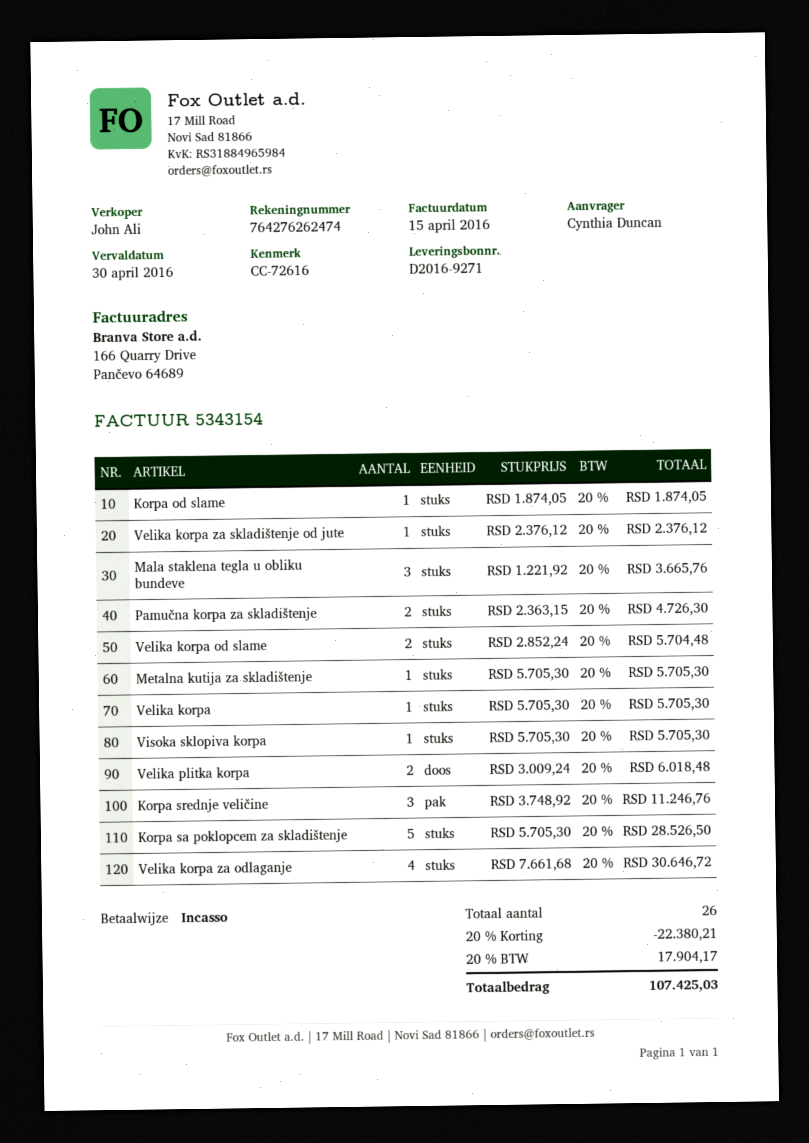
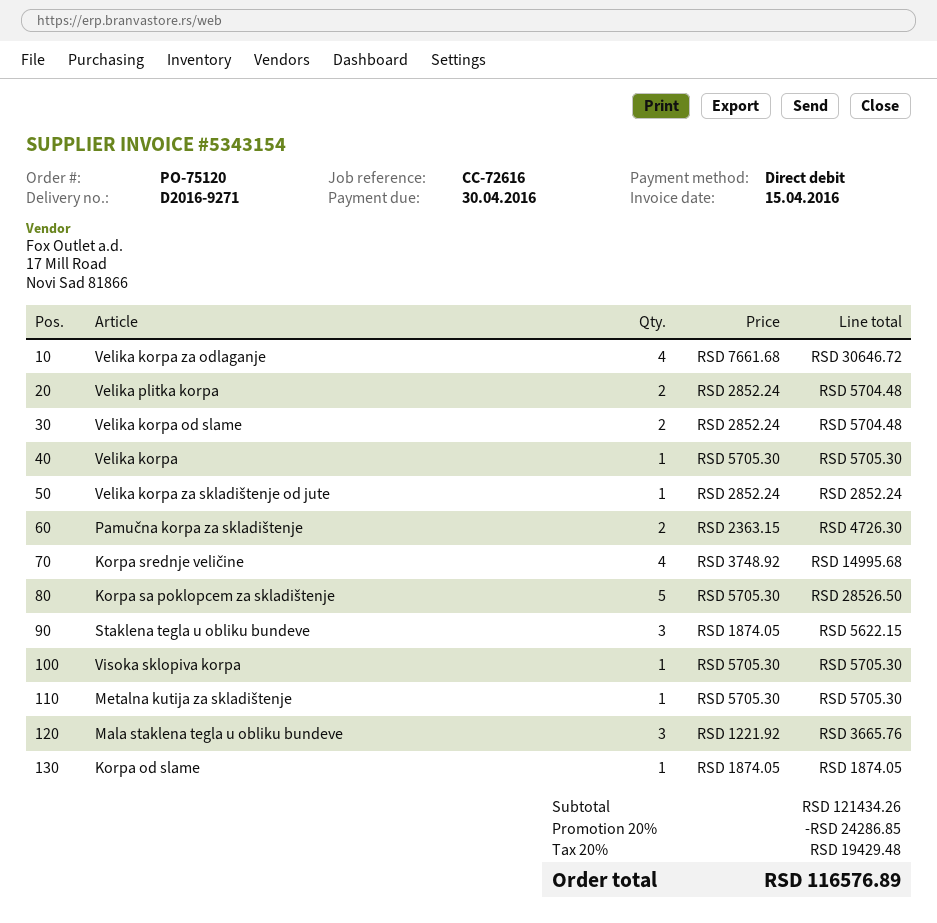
Velika korpa za skladištenje od jute: 1 x 2376.12 = 2376.12 -> 1 x 2852.24 = 2852.24
Velika plitka korpa: 2 x 3009.24 = 6018.48 -> 2 x 2852.24 = 5704.48
Korpa srednje veličine: 3 x 3748.92 = 11246.76 -> 4 x 3748.92 = 14995.68
Staklena tegla u obliku bundeve: none -> 3 x 1874.05 = 5622.15
discount: 20% = 22380.21 -> 20% = 24286.85
tax: 20% = 17904.17 -> 20% = 19429.48
total: 107425.03 -> 116576.89

